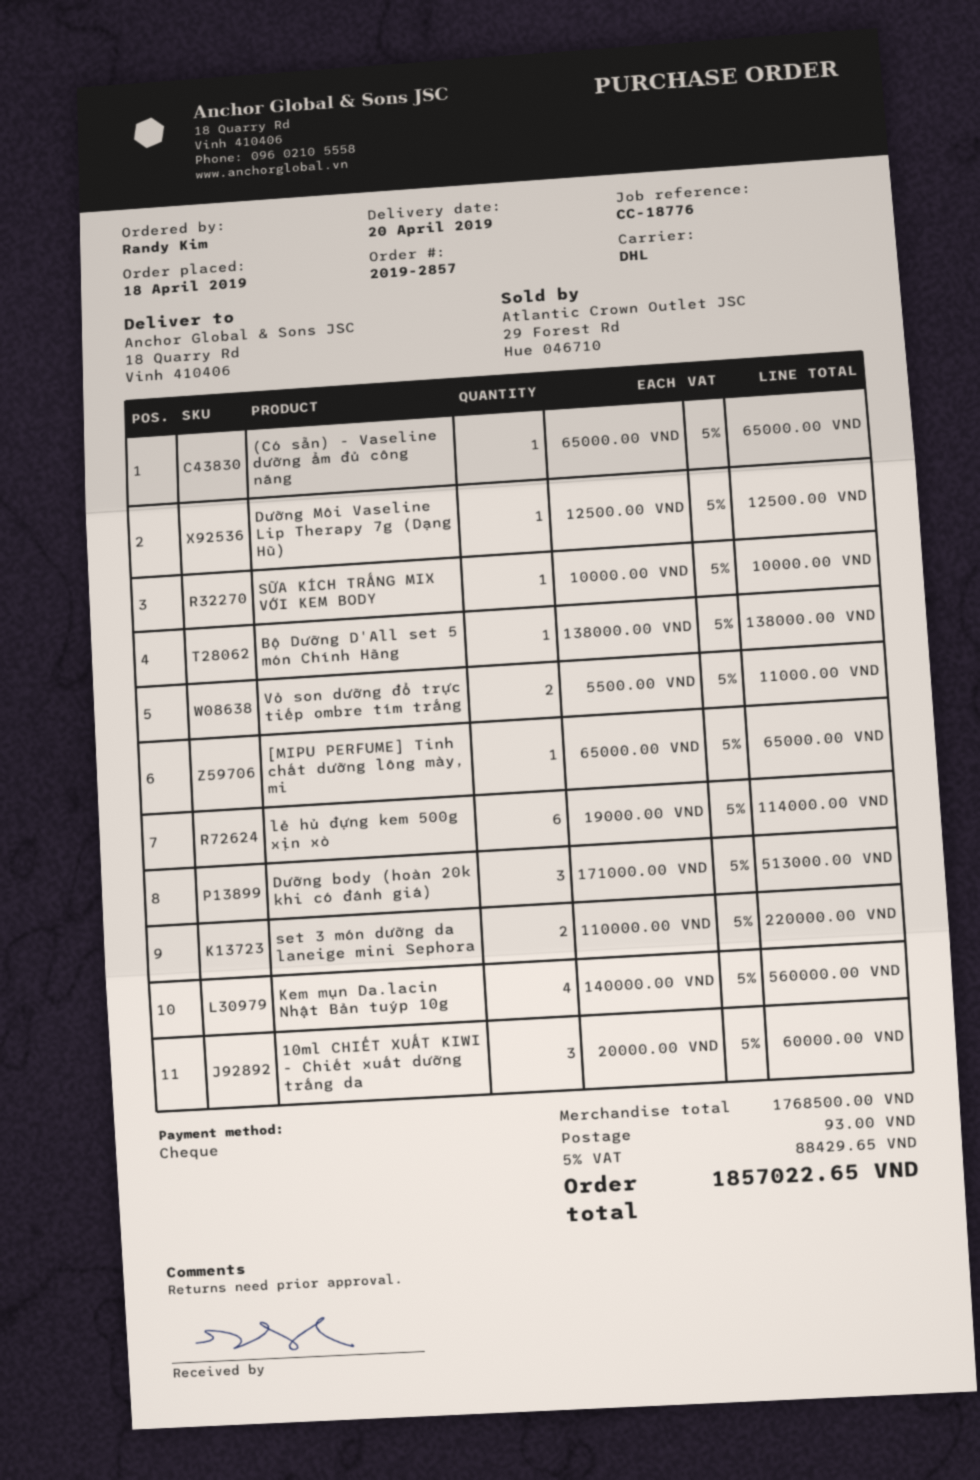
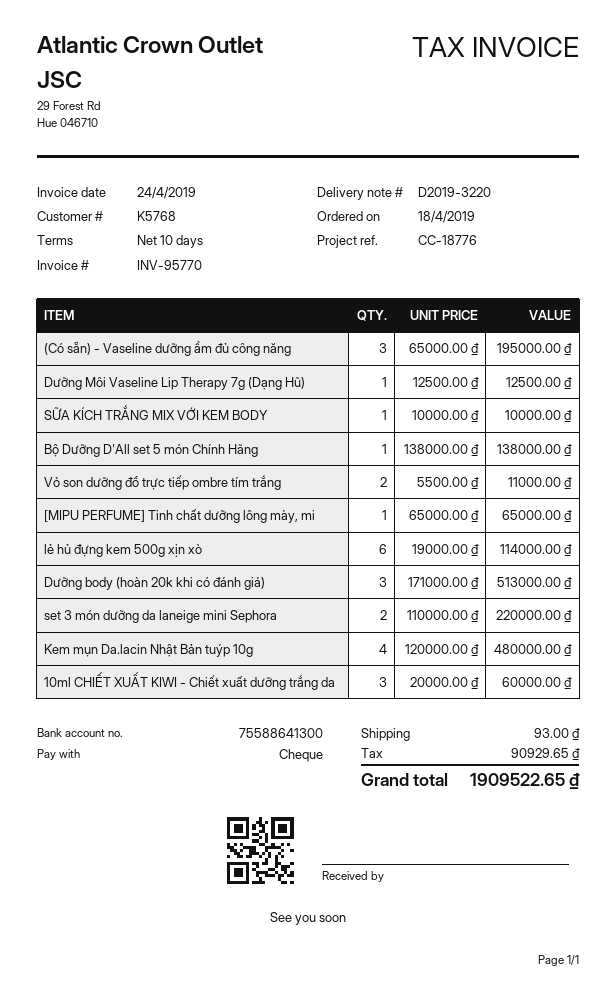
(Có sẵn) - Vaseline dưỡng ẩm đủ công năng: 1 x 65000.00 = 65000.00 -> 3 x 65000.00 = 195000.00
Kem mụn Da.lacin Nhật Bản tuýp 10g: 4 x 140000.00 = 560000.00 -> 4 x 120000.00 = 480000.00
tax: 88429.65 -> 90929.65
total: 1857022.65 -> 1909522.65

